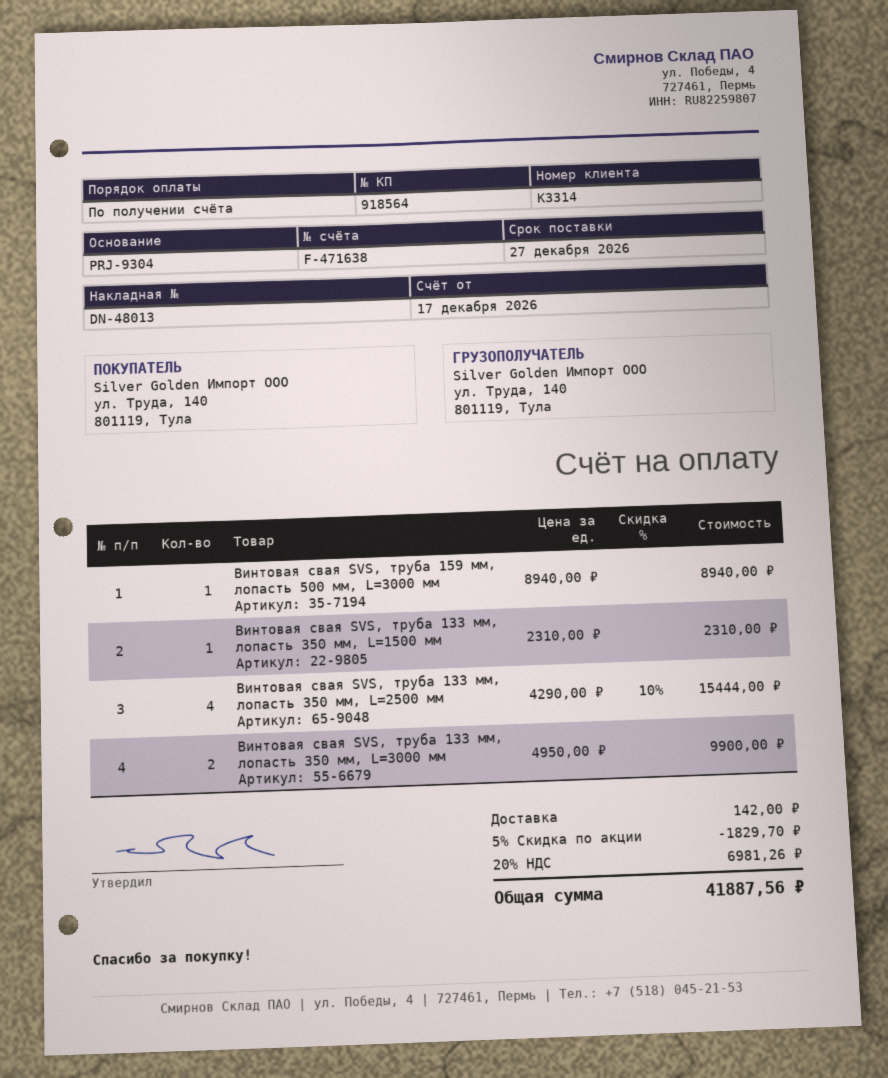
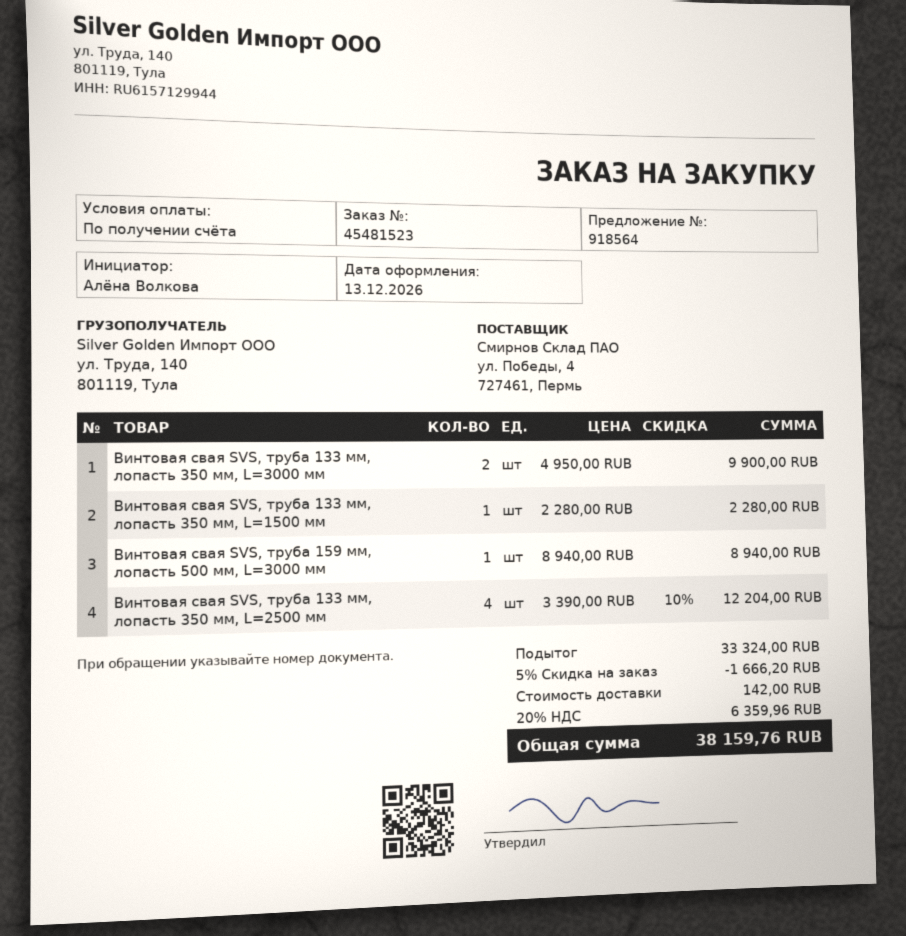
Винтовая свая SVS, труба 133 мм, лопасть 350 мм, L=1500 мм: 1 x 2310.00 = 2310.00 -> 1 x 2280.00 = 2280.00
Винтовая свая SVS, труба 133 мм, лопасть 350 мм, L=2500 мм: 4 x 4290.00 - 10% = 15444.00 -> 4 x 3390.00 - 10% = 12204.00
discount: 5% = 1829.70 -> 5% = 1666.20
tax: 20% = 6981.26 -> 20% = 6359.96
total: 41887.56 -> 38159.76

